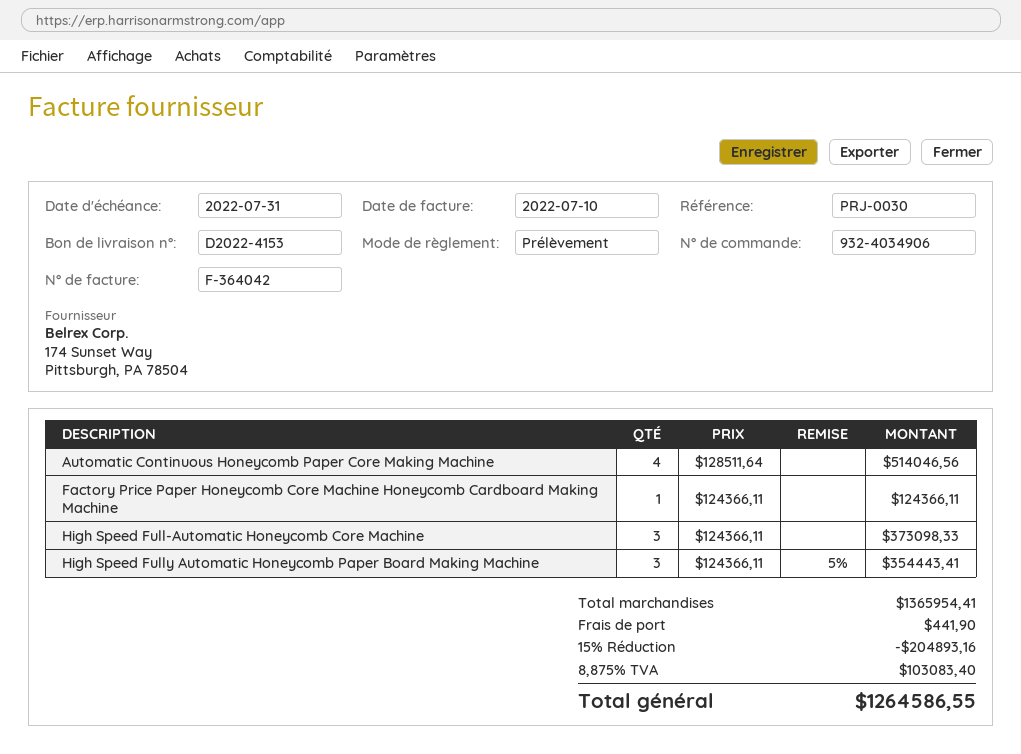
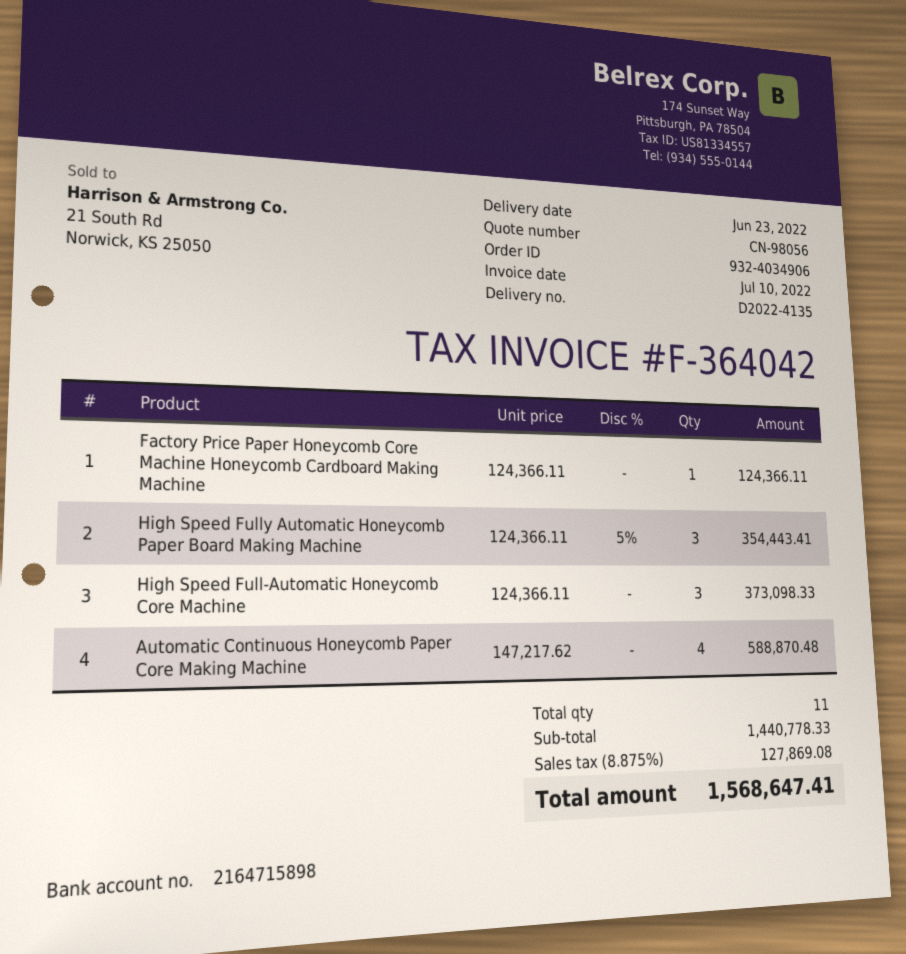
delivery note number: D2022-4153 -> D2022-4135
Automatic Continuous Honeycomb Paper Core Making Machine: 4 x 128511.64 = 514046.56 -> 4 x 147217.62 = 588870.48
subtotal: 1365954.41 -> 1440778.33
discount: 15% = 204893.16 -> none
shipping: 441.90 -> none
tax: 8.875% = 103083.40 -> 8.875% = 127869.08
total: 1264586.55 -> 1568647.41

